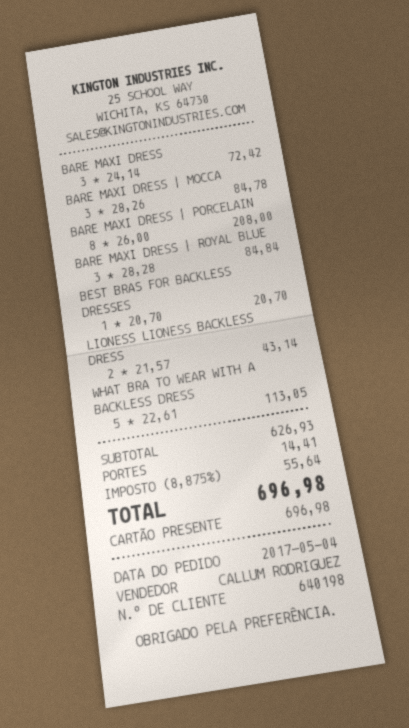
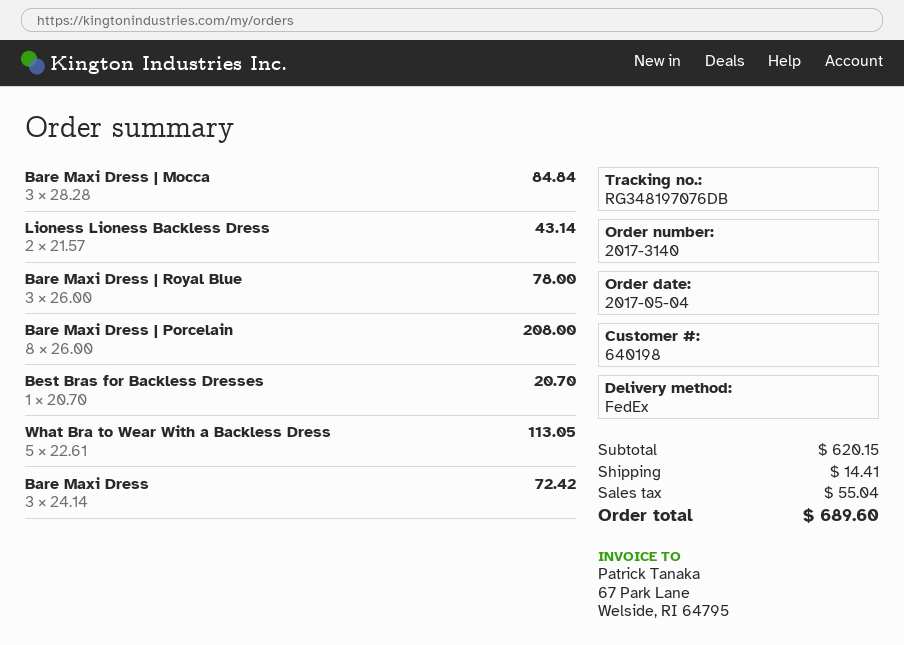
BARE MAXI DRESS | MOCCA: 3 x 28.26 = 84.78 -> 3 x 28.28 = 84.84
BARE MAXI DRESS | ROYAL BLUE: 3 x 28.28 = 84.84 -> 3 x 26.00 = 78.00
subtotal: 626.93 -> 620.15
tax: 55.64 -> 55.04
total: 696.98 -> 689.60

